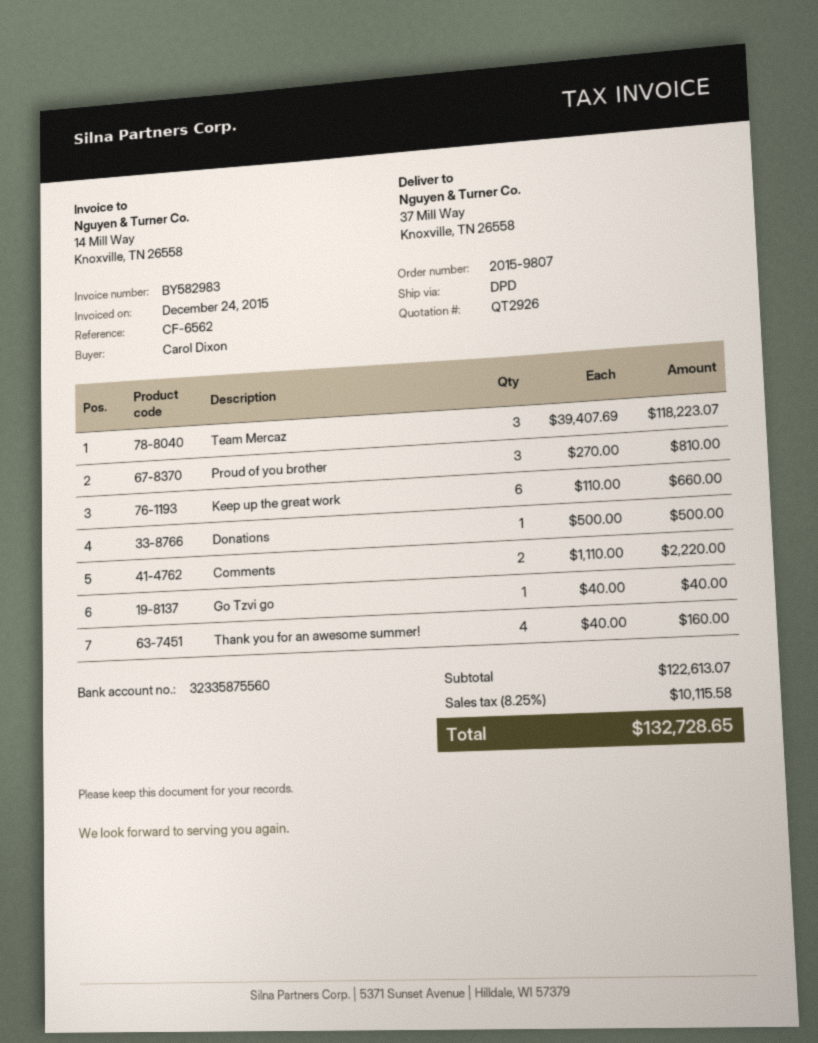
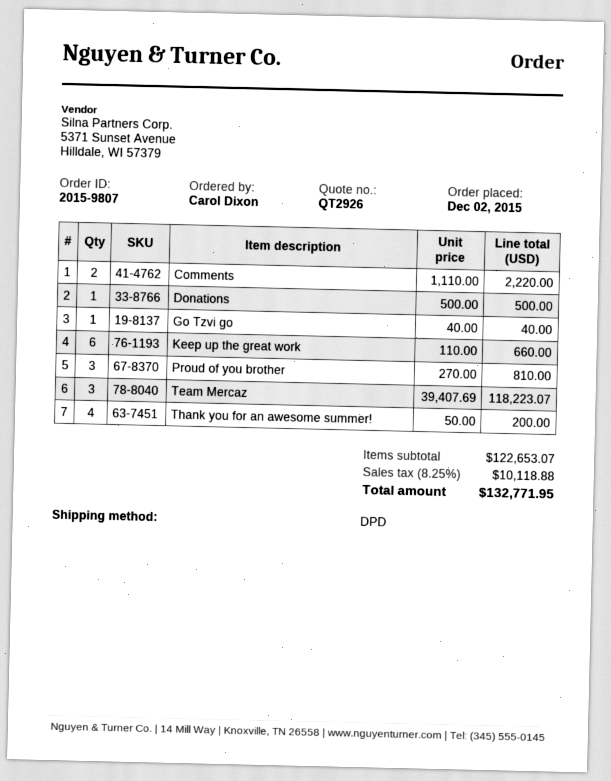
Thank you for an awesome summer!: 4 x 40.00 = 160.00 -> 4 x 50.00 = 200.00
subtotal: 122613.07 -> 122653.07
tax: 8.25% = 10115.58 -> 8.25% = 10118.88
total: 132728.65 -> 132771.95

